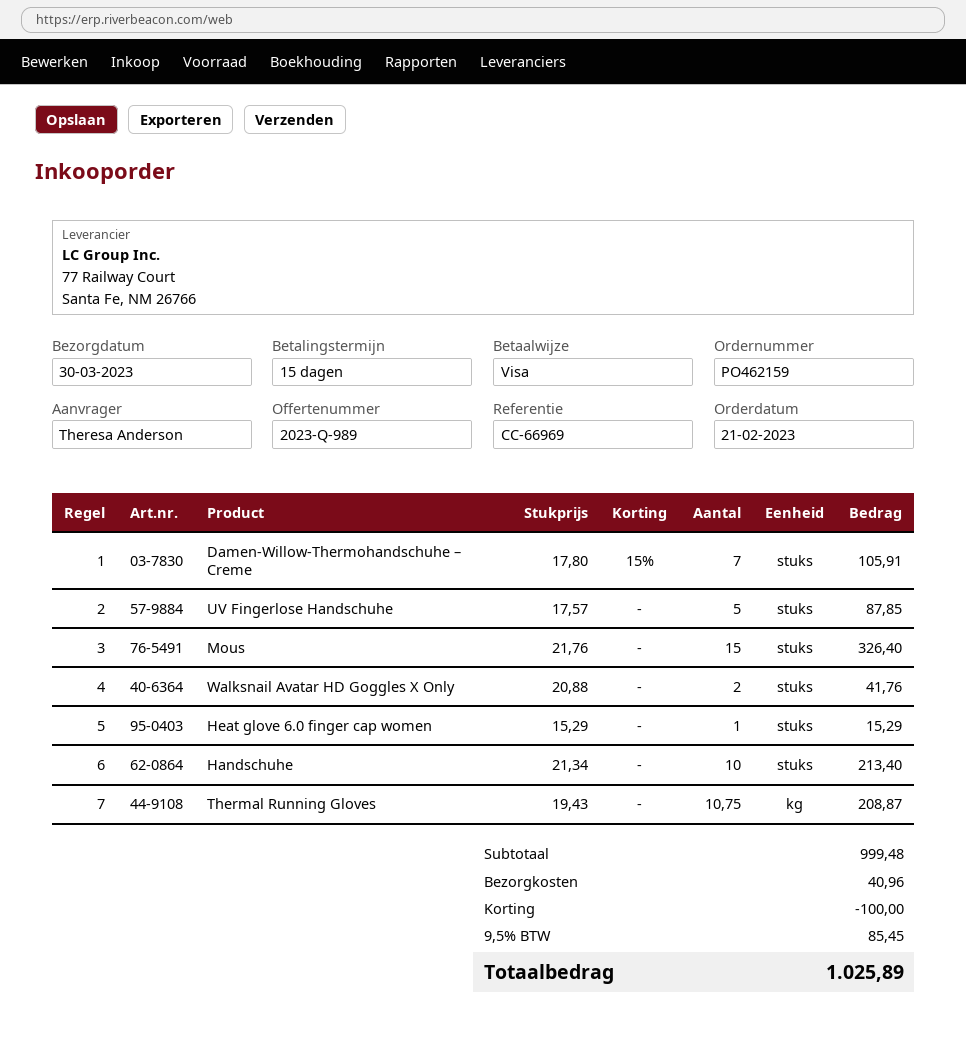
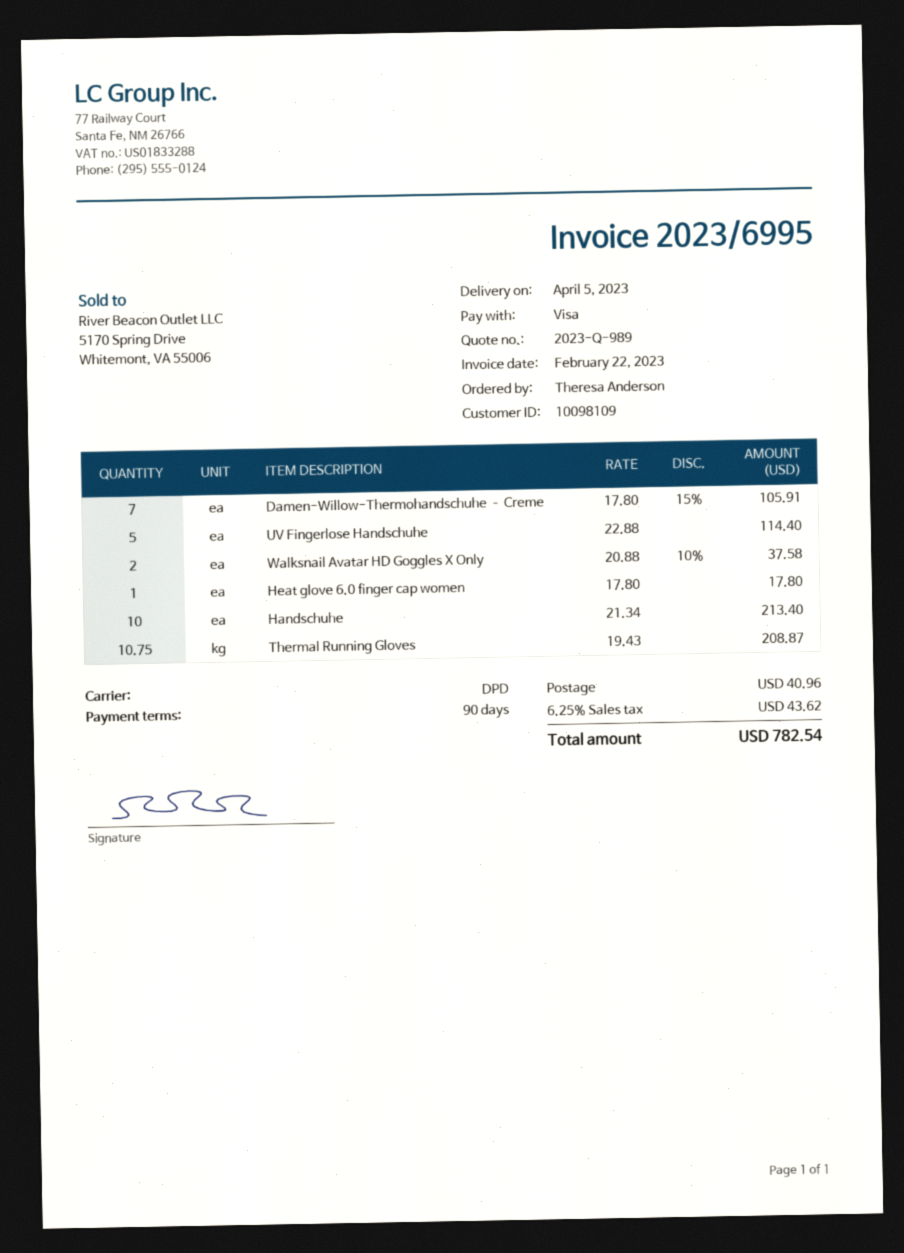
delivery date: 2023-03-30 -> 2023-04-05
payment terms: 15 days -> 90 days
UV Fingerlose Handschuhe: 5 x 17.57 = 87.85 -> 5 x 22.88 = 114.40
Mous: 15 x 21.76 = 326.40 -> none
Walksnail Avatar HD Goggles X Only: 2 x 20.88 = 41.76 -> 2 x 20.88 - 10% = 37.58
Heat glove 6.0 finger cap women: 1 x 15.29 = 15.29 -> 1 x 17.80 = 17.80
discount: 100.00 -> none
tax: 9.5% = 85.45 -> 6.25% = 43.62
total: 1025.89 -> 782.54

